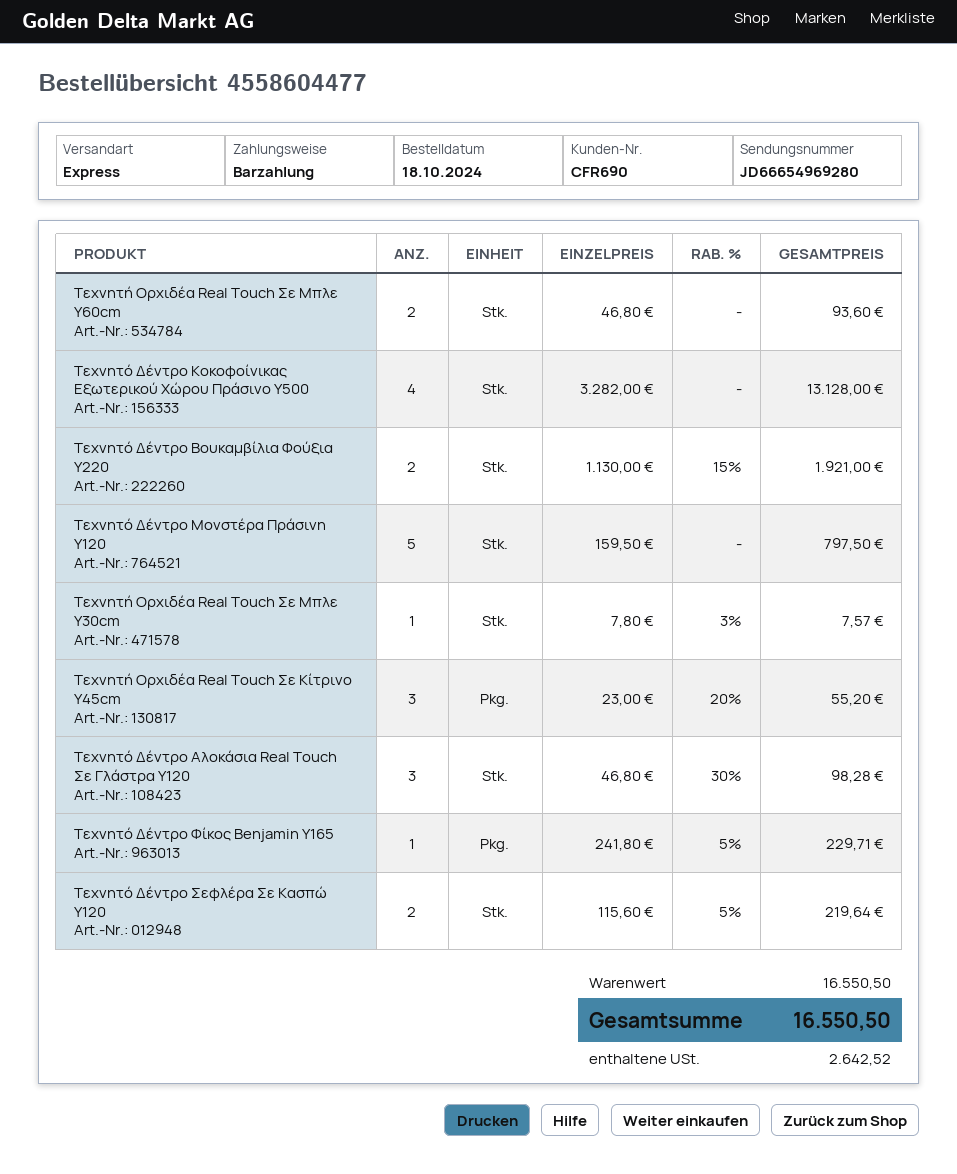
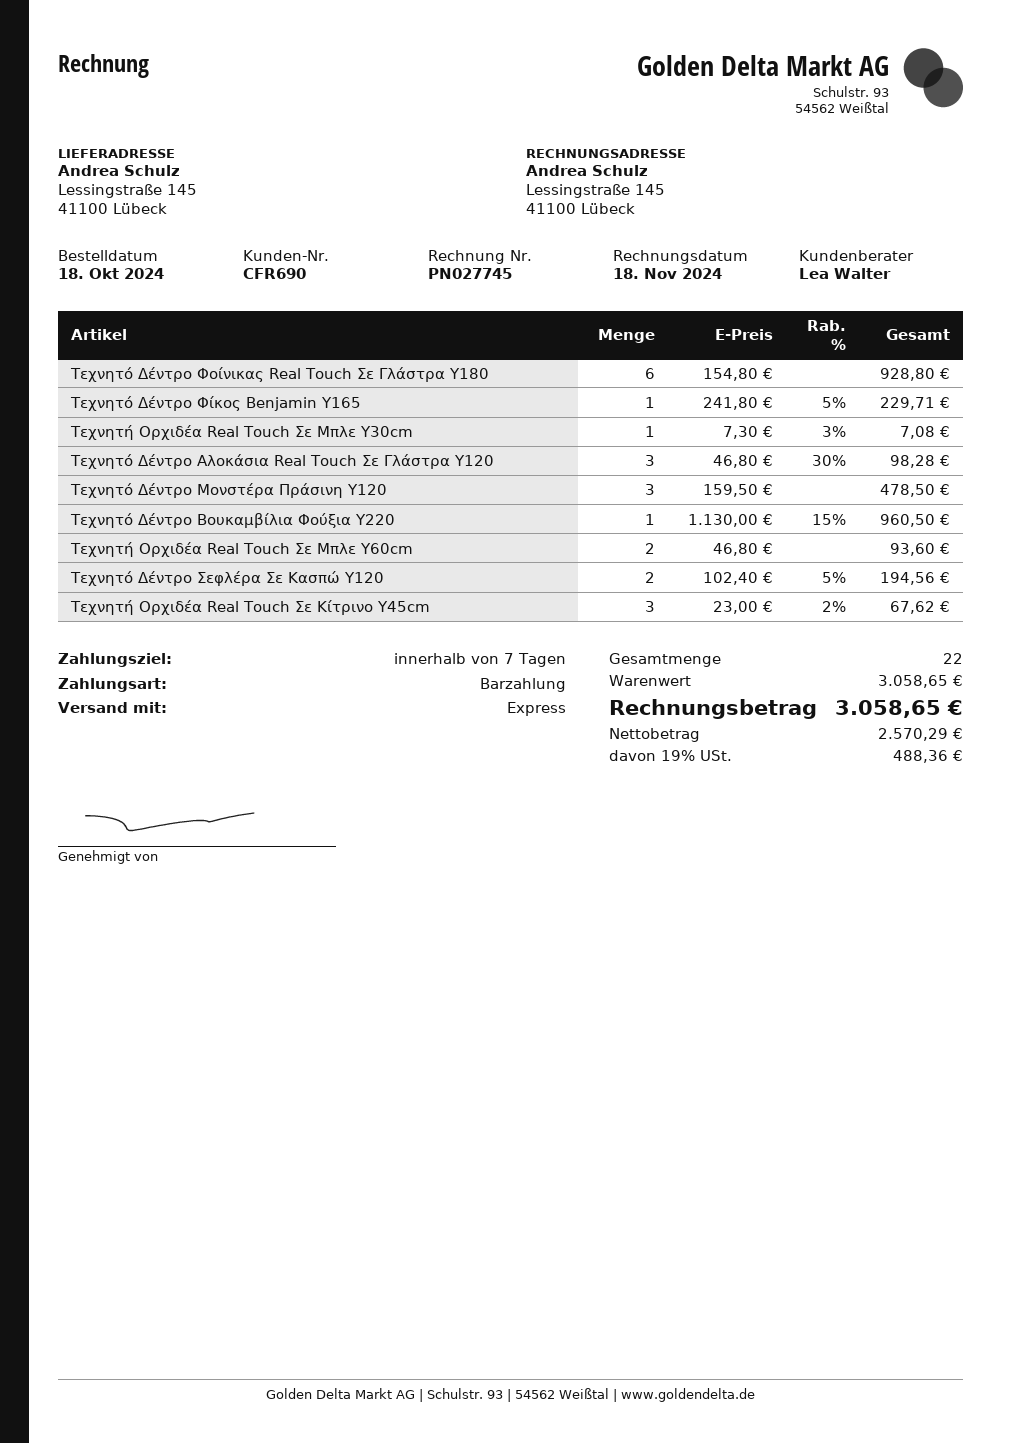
Τεχνητό Δέντρο Κοκοφοίνικας Εξωτερικού Χώρου Πράσινο Υ500: 4 x 3282.00 = 13128.00 -> none
Τεχνητό Δέντρο Βουκαμβίλια Φούξια Υ220: 2 x 1130.00 - 15% = 1921.00 -> 1 x 1130.00 - 15% = 960.50
Τεχνητό Δέντρο Μονστέρα Πράσινη Υ120: 5 x 159.50 = 797.50 -> 3 x 159.50 = 478.50
Τεχνητή Ορχιδέα Real Touch Σε Μπλε Y30cm: 1 x 7.80 - 3% = 7.57 -> 1 x 7.30 - 3% = 7.08
Τεχνητή Ορχιδέα Real Touch Σε Κίτρινο Y45cm: 3 x 23.00 - 20% = 55.20 -> 3 x 23.00 - 2% = 67.62
Τεχνητό Δέντρο Σεφλέρα Σε Κασπώ Υ120: 2 x 115.60 - 5% = 219.64 -> 2 x 102.40 - 5% = 194.56
Τεχνητό Δέντρο Φοίνικας Real Touch Σε Γλάστρα Y180: none -> 6 x 154.80 = 928.80
subtotal: 16550.50 -> 3058.65
tax: 2642.52 -> 488.36
total: 16550.50 -> 3058.65

